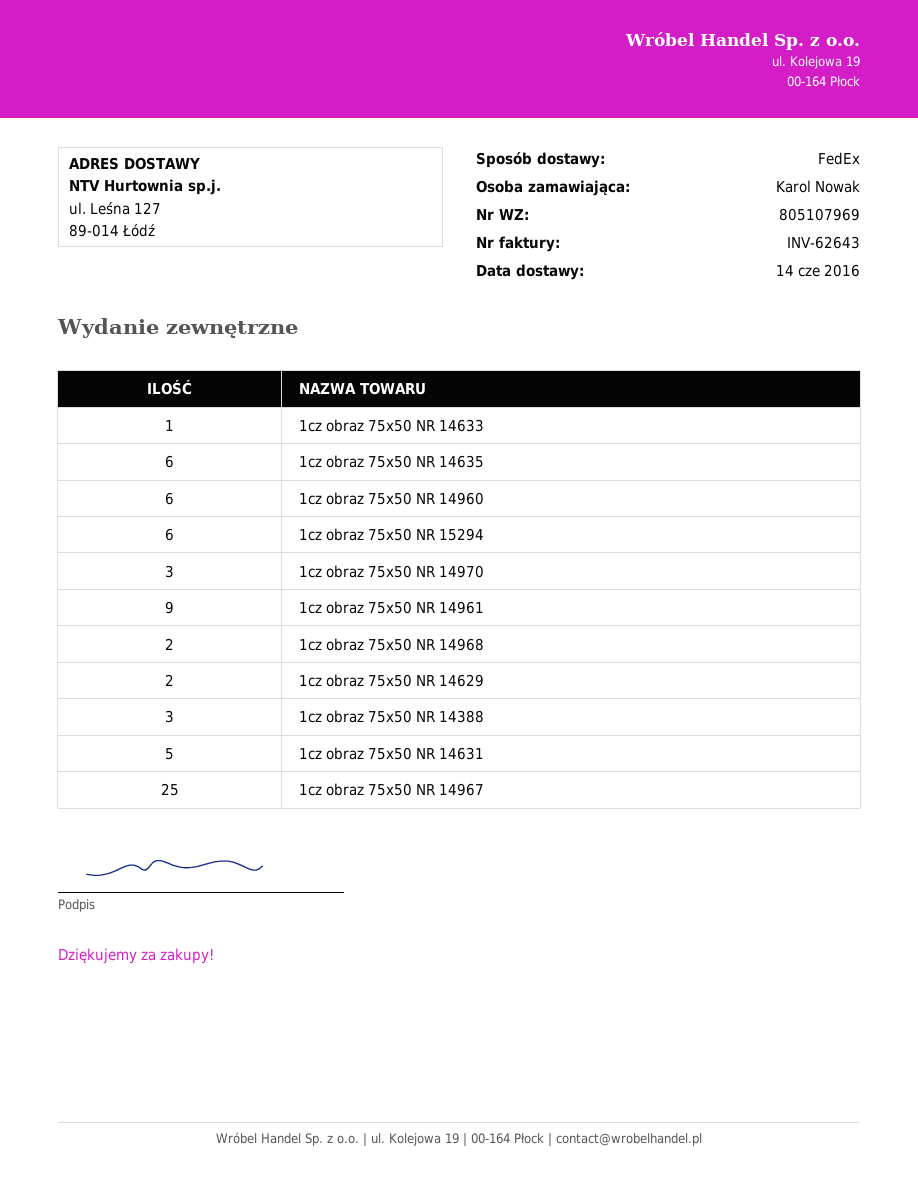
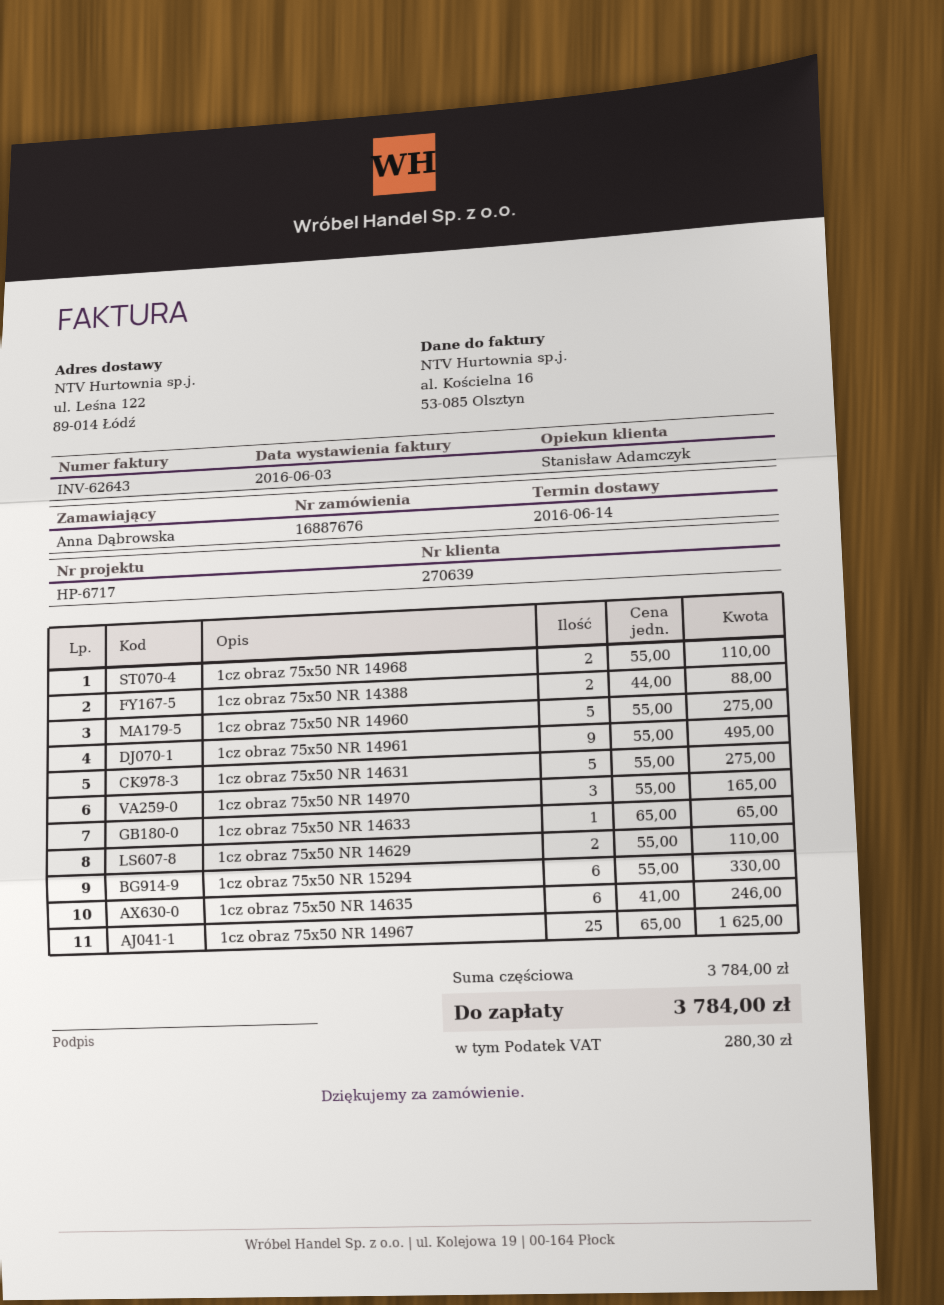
ordered by: Karol Nowak -> Anna Dąbrowska
ship to: ul. Leśna 127, 89-014 Łódź -> ul. Leśna 122, 89-014 Łódź
1cz obraz 75x50 NR 14960: 6 -> 5
1cz obraz 75x50 NR 14388: 3 -> 2

